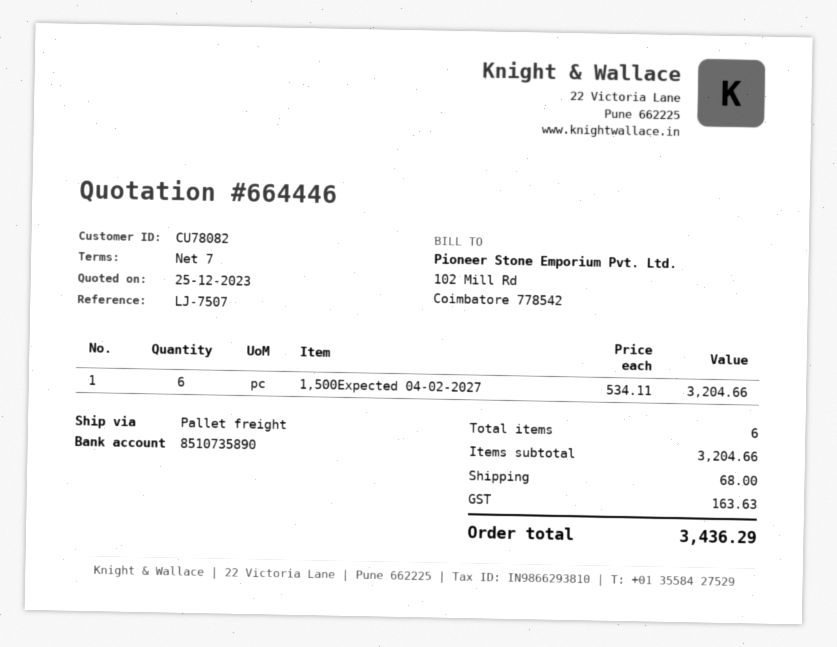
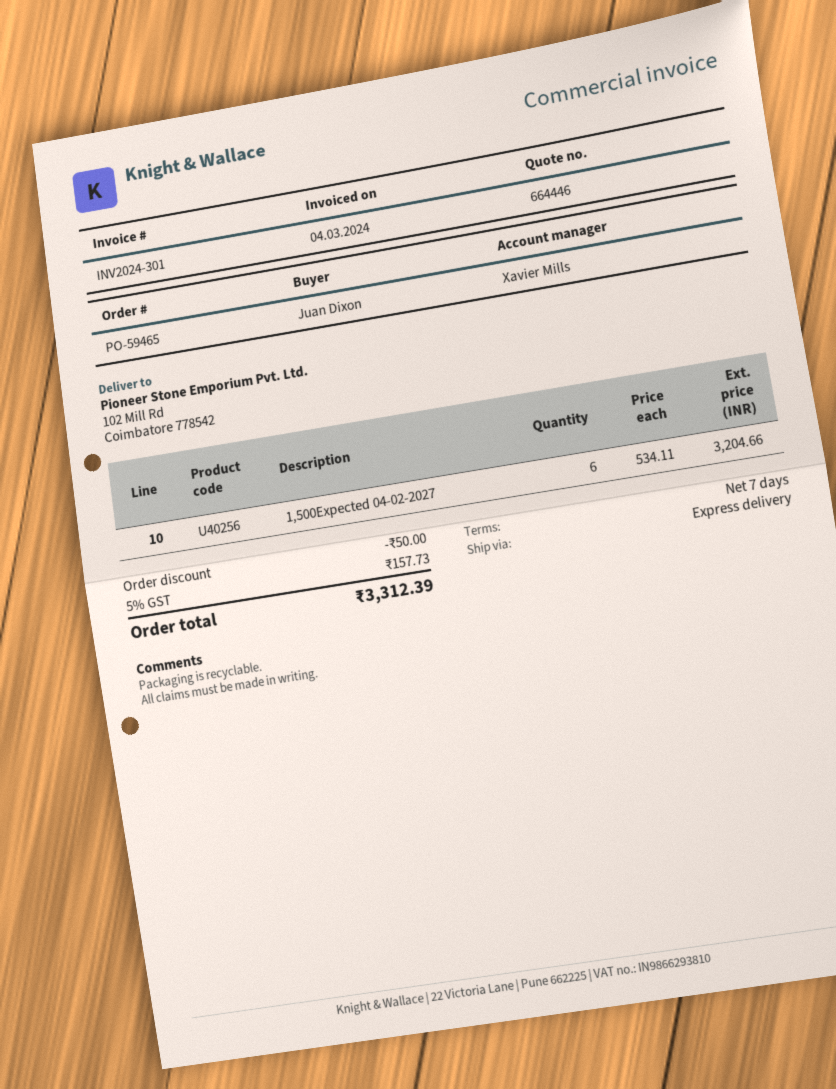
shipping method: pallet freight -> express
discount: none -> 50.00
shipping: 68.00 -> none
tax: 163.63 -> 157.73
total: 3436.29 -> 3312.39

